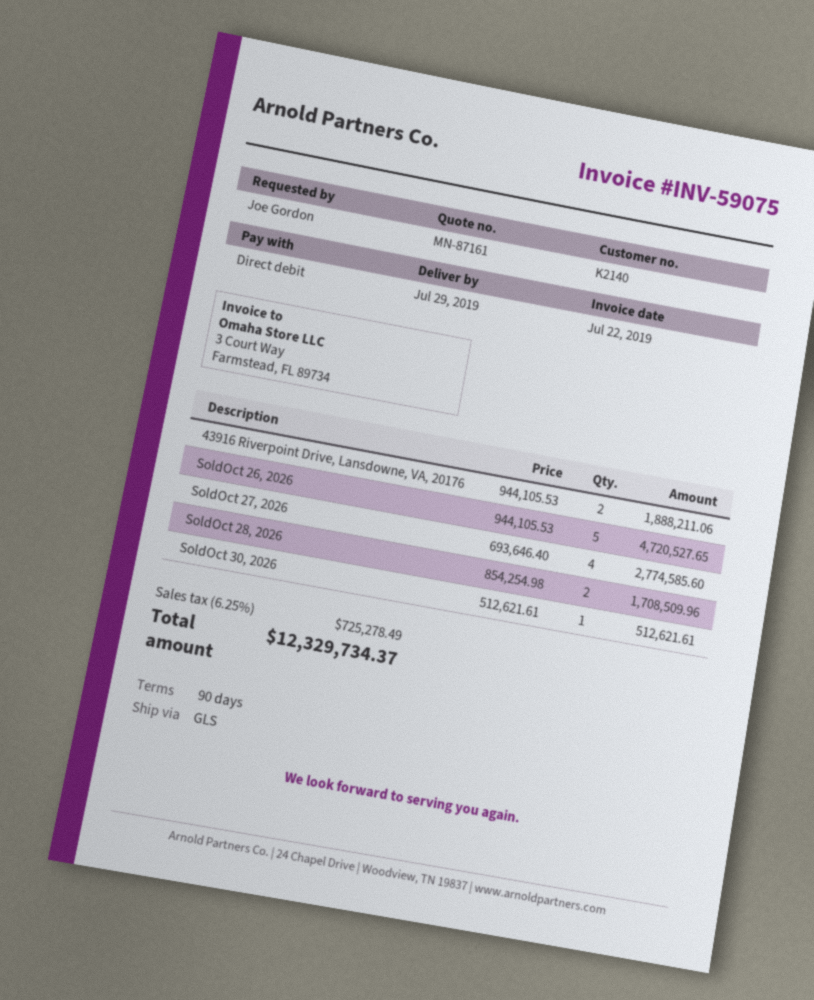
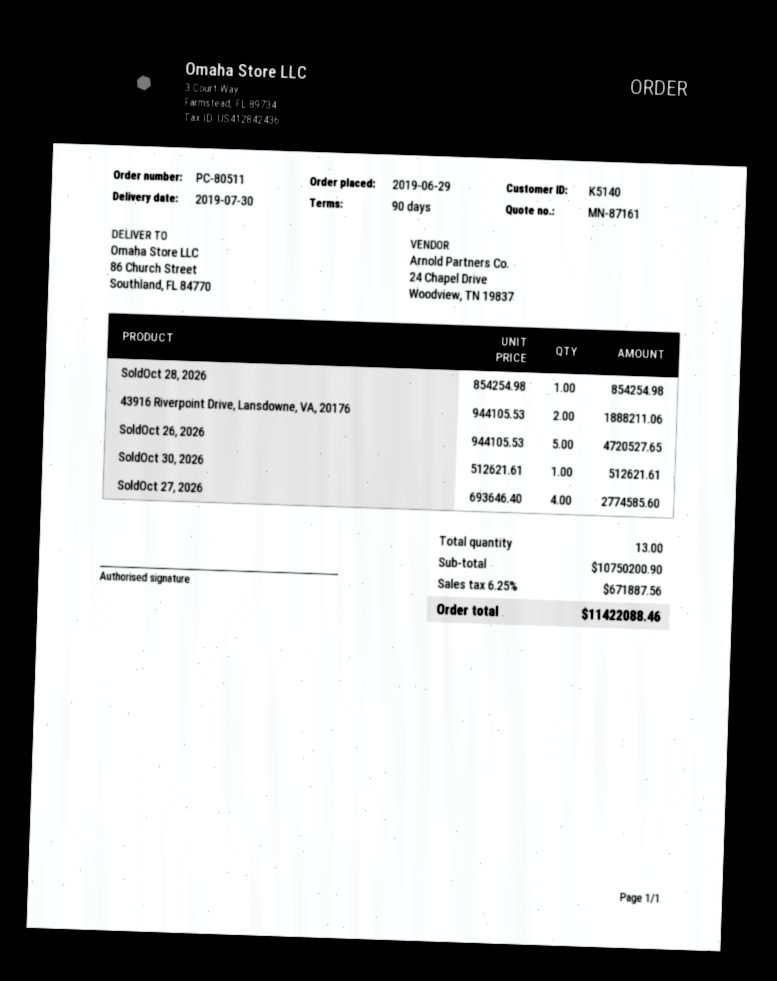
delivery date: 2019-07-29 -> 2019-07-30
customer number: K2140 -> K5140
SoldOct 28, 2026: 2 x 854254.98 = 1708509.96 -> 1 x 854254.98 = 854254.98
tax: 6.25% = 725278.49 -> 6.25% = 671887.56
total: 12329734.37 -> 11422088.46

